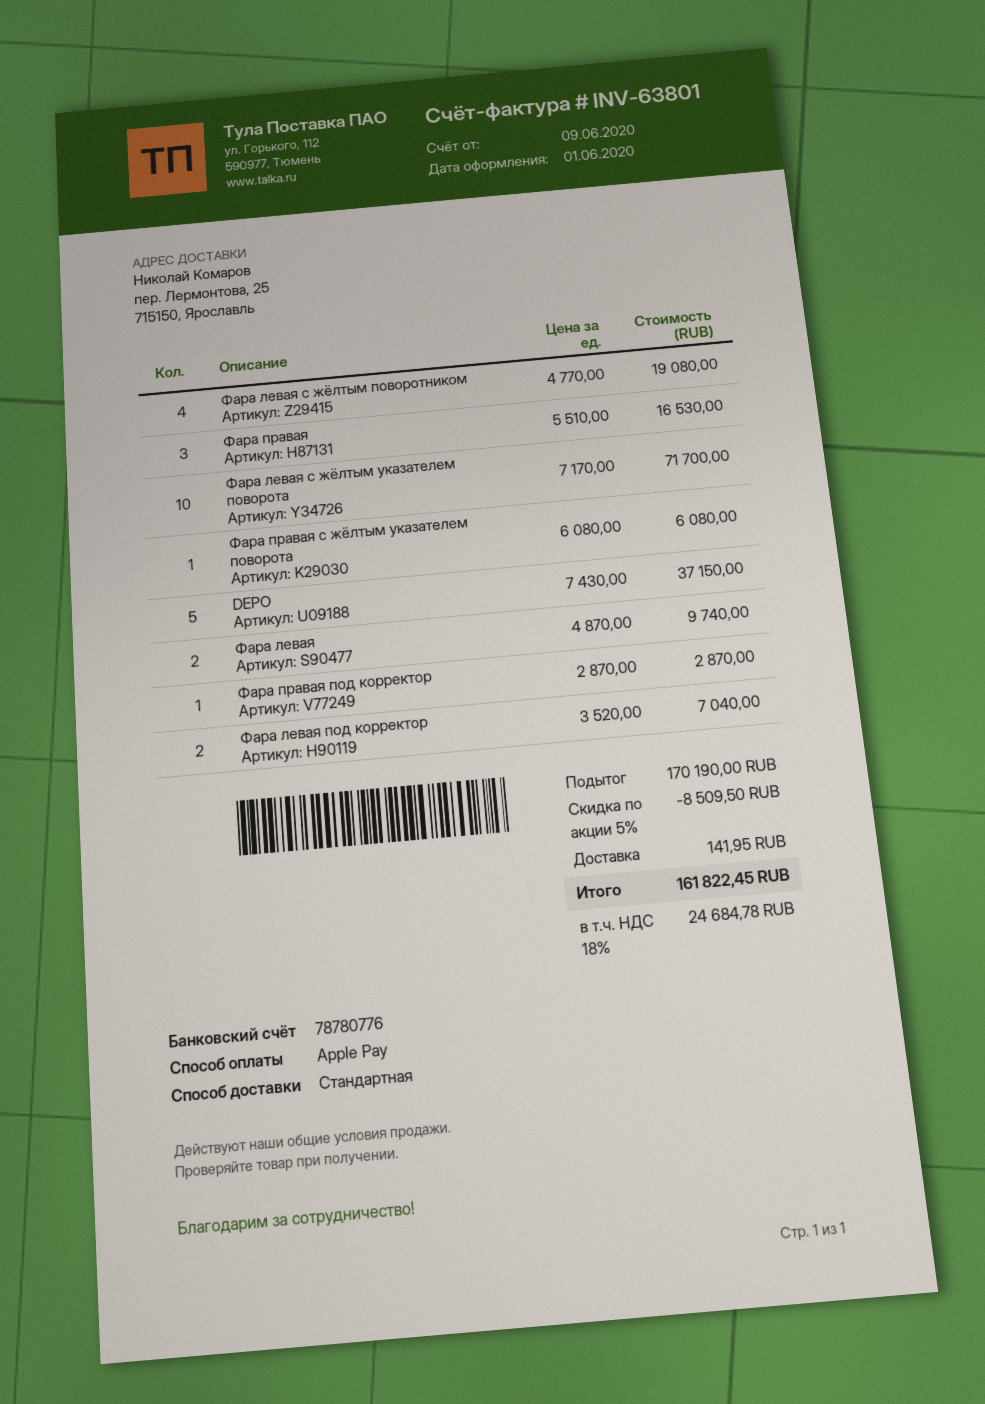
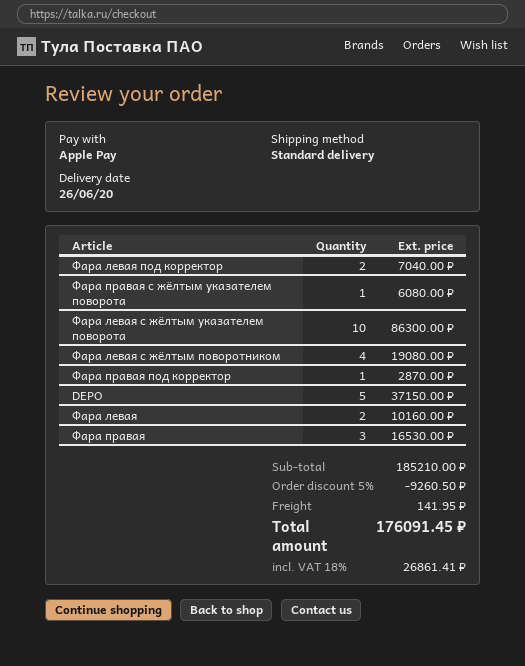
Фара левая с жёлтым указателем поворота: 10 for 71700.00 -> 10 for 86300.00
Фара левая: 2 for 9740.00 -> 2 for 10160.00
subtotal: 170190.00 -> 185210.00
discount: 5% = 8509.50 -> 5% = 9260.50
tax: 18% = 24684.78 -> 18% = 26861.41
total: 161822.45 -> 176091.45

